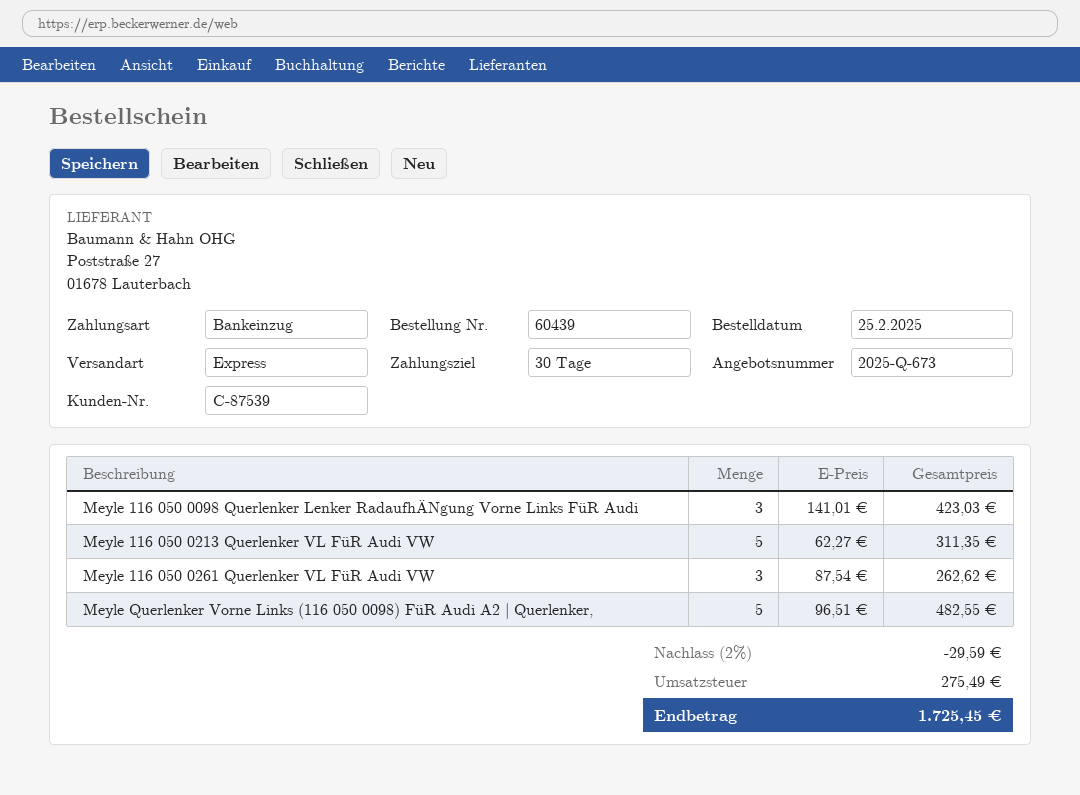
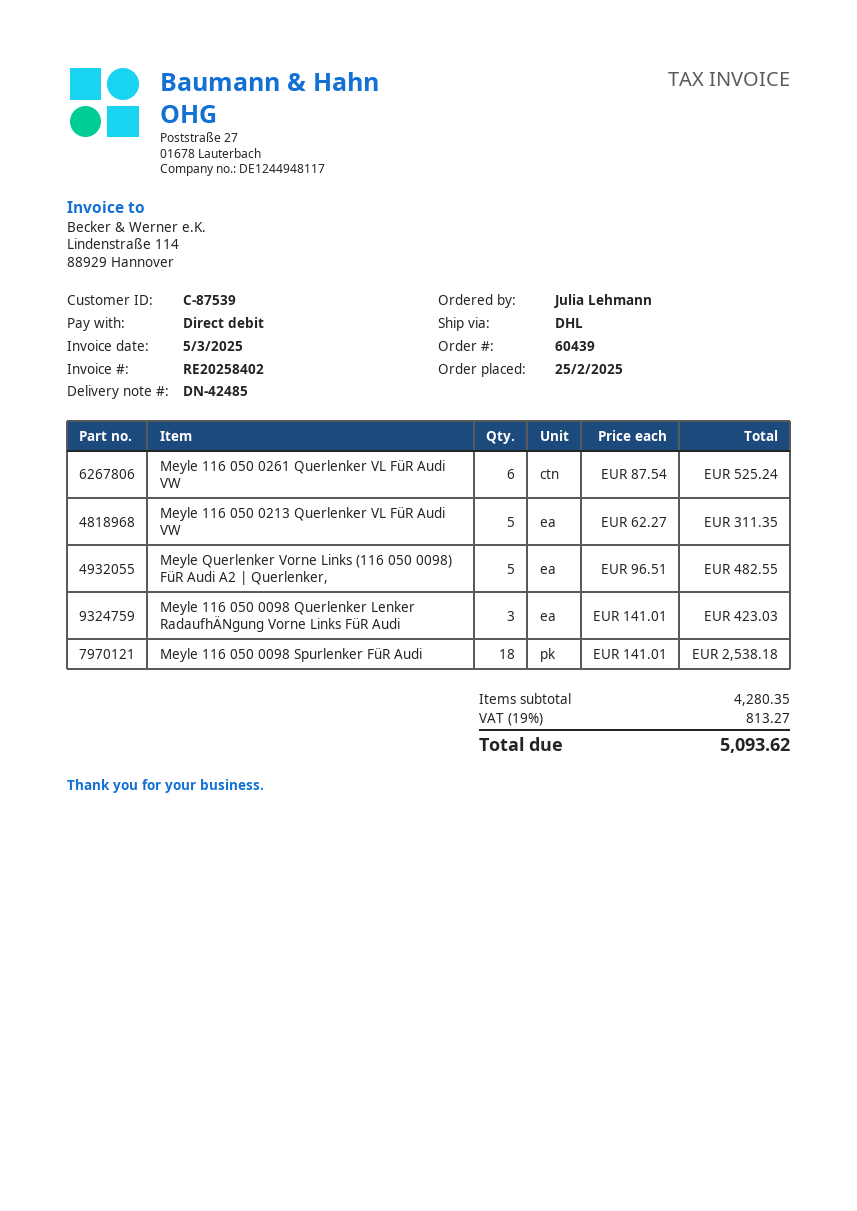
shipping method: express -> DHL
Meyle 116 050 0261 Querlenker VL FüR Audi VW: 3 x 87.54 = 262.62 -> 6 x 87.54 = 525.24
Meyle 116 050 0098 Spurlenker FüR Audi: none -> 18 x 141.01 = 2538.18
discount: 2% = 29.59 -> none
tax: 275.49 -> 813.27
total: 1725.45 -> 5093.62

